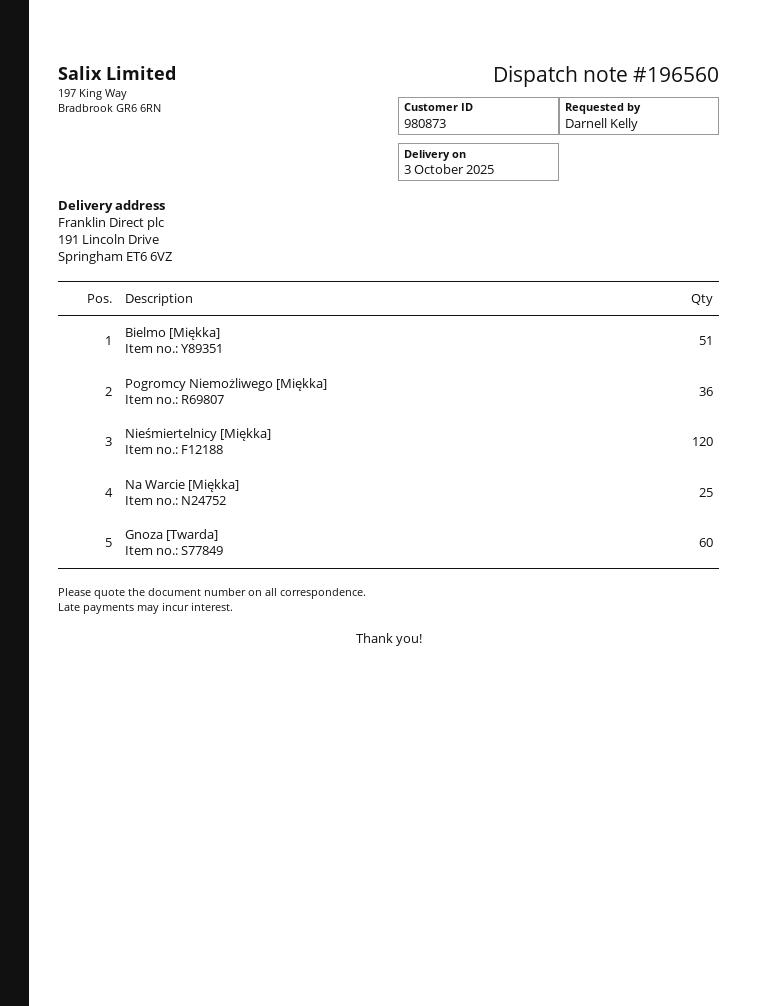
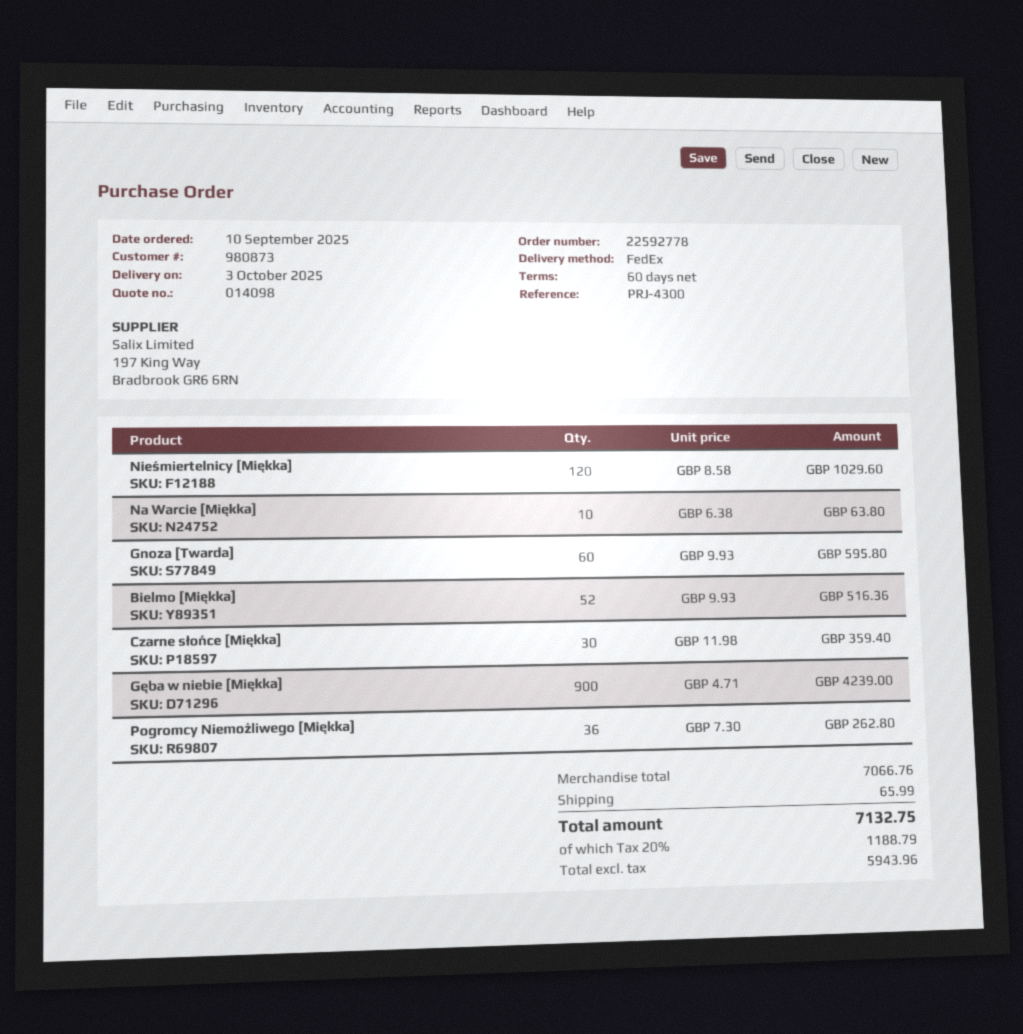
Bielmo [Miękka]: 51 -> 52
Na Warcie [Miękka]: 25 -> 10
Czarne słońce [Miękka]: none -> 30
Gęba w niebie [Miękka]: none -> 900

